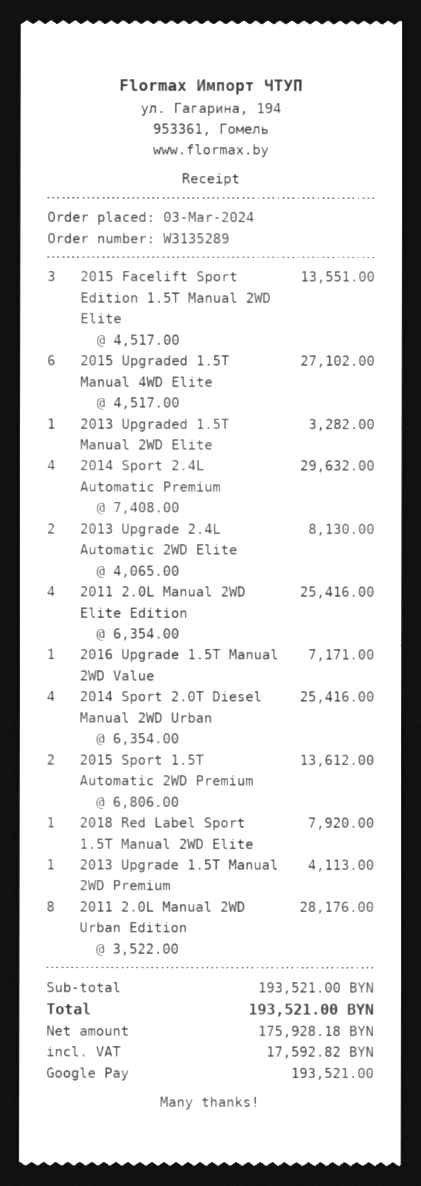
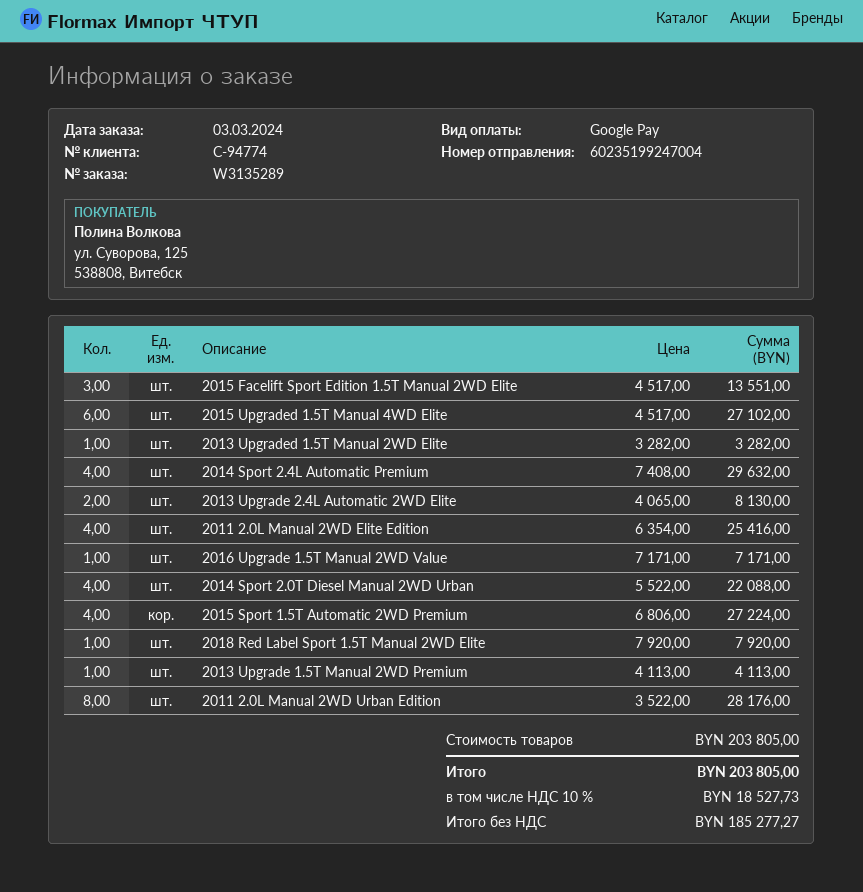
2014 Sport 2.0T Diesel Manual 2WD Urban: 4 x 6354.00 = 25416.00 -> 4 x 5522.00 = 22088.00
2015 Sport 1.5T Automatic 2WD Premium: 2 x 6806.00 = 13612.00 -> 4 x 6806.00 = 27224.00
subtotal: 193521.00 -> 203805.00
net: 175928.18 -> 185277.27
tax: 17592.82 -> 18527.73
total: 193521.00 -> 203805.00

